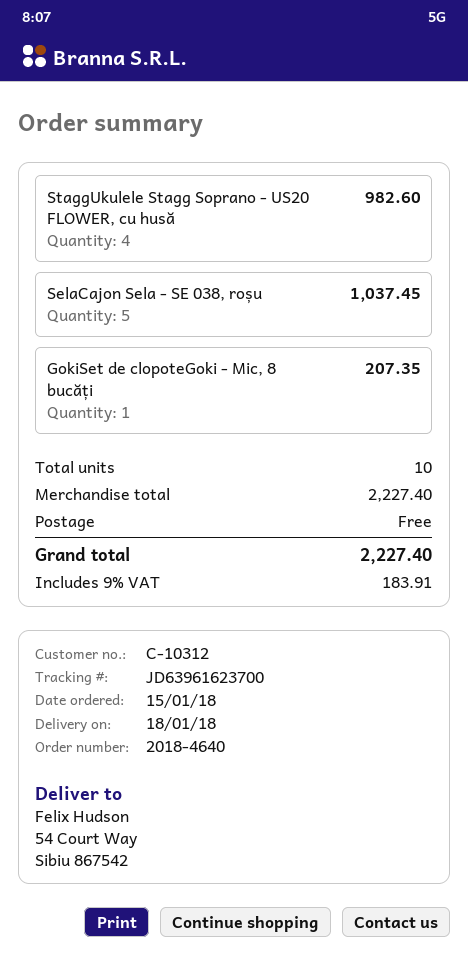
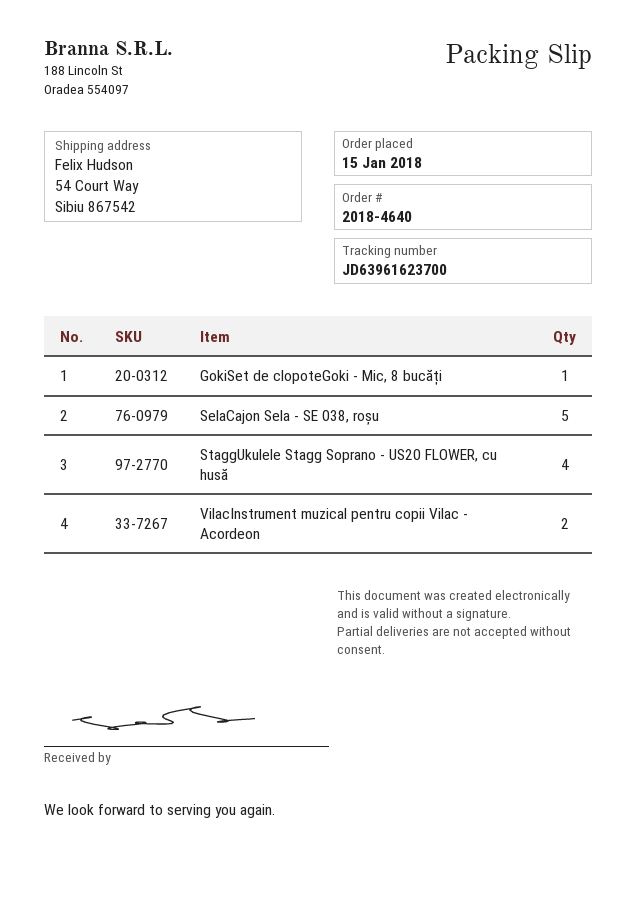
VilacInstrument muzical pentru copii Vilac - Acordeon: none -> 2

